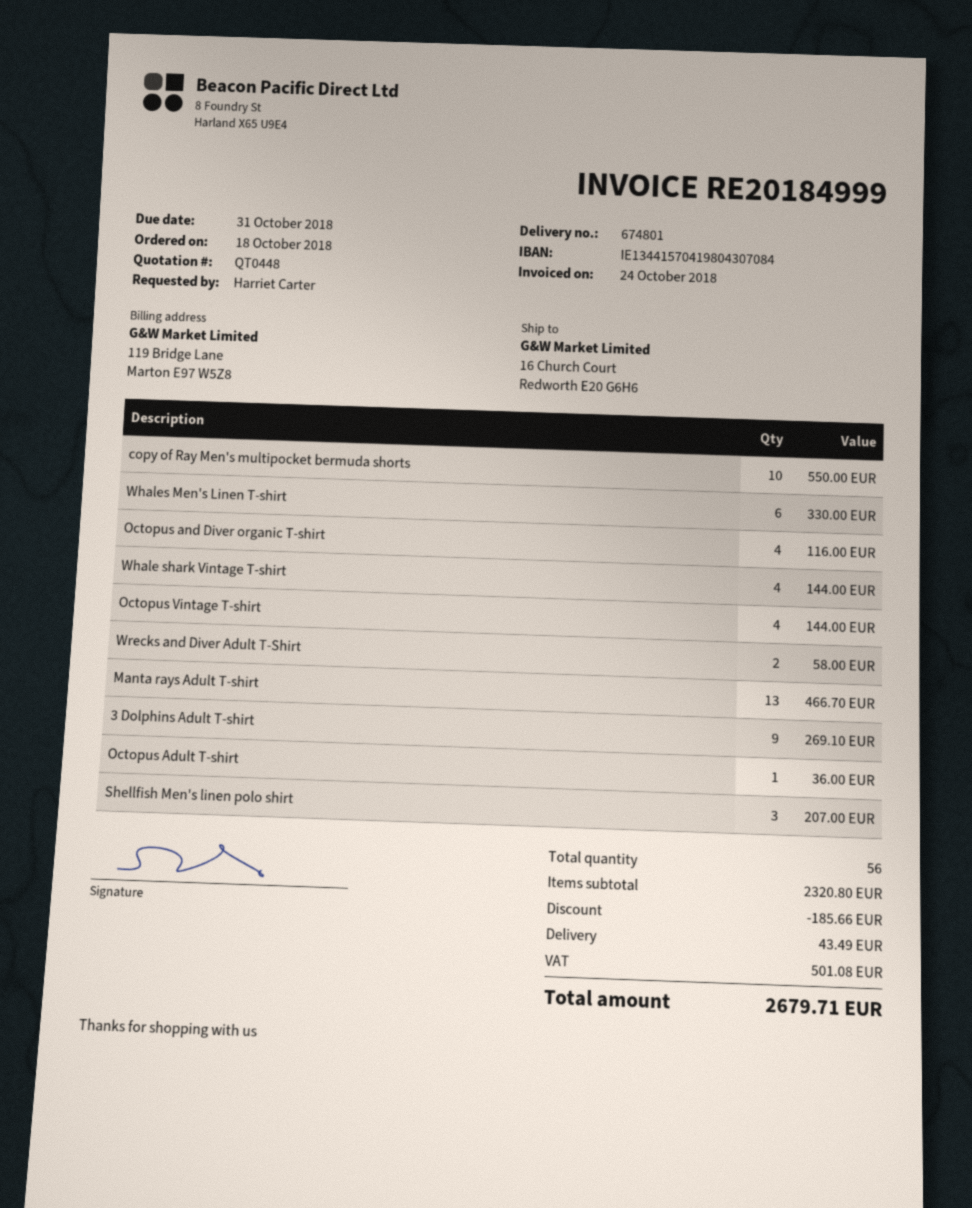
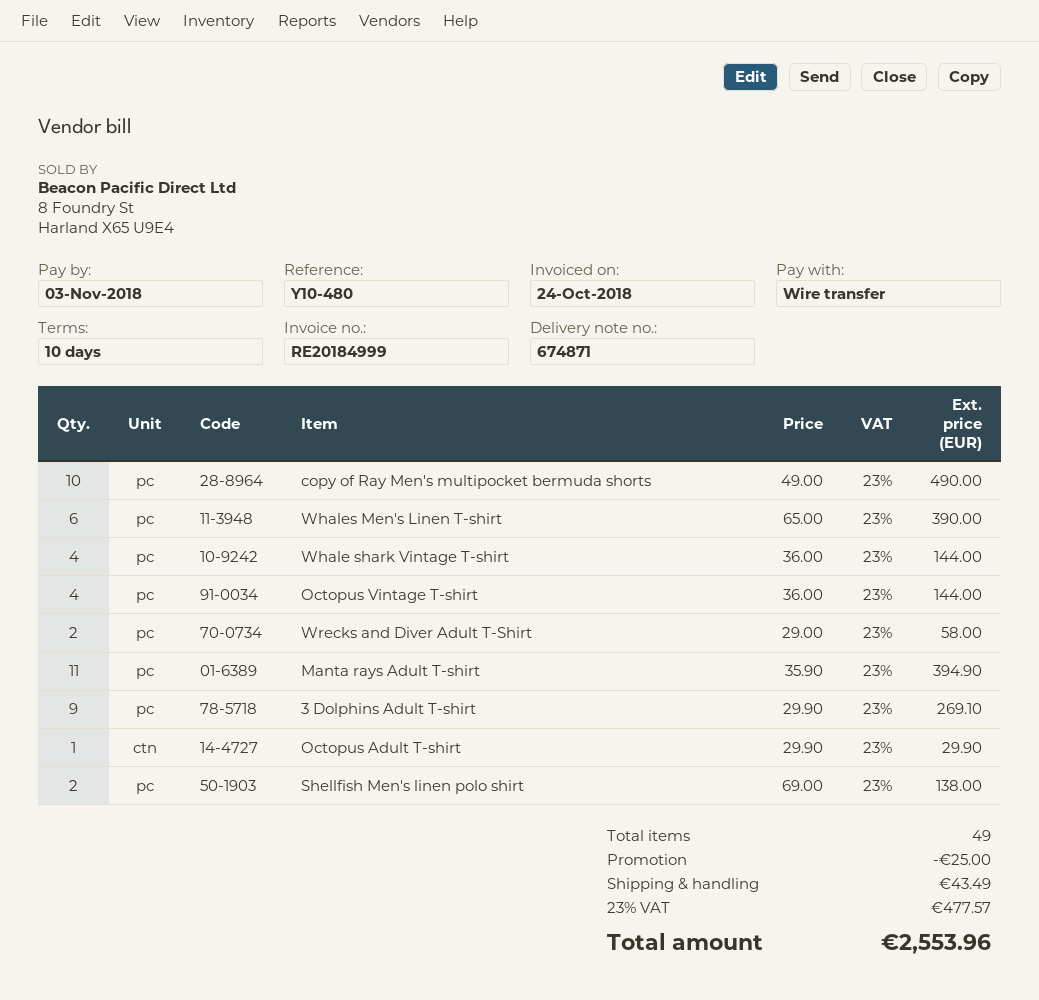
delivery note number: 674801 -> 674871
due date: 2018-10-31 -> 2018-11-03
copy of Ray Men's multipocket bermuda shorts: 10 for 550.00 -> 10 for 490.00
Whales Men's Linen T-shirt: 6 for 330.00 -> 6 for 390.00
Octopus and Diver organic T-shirt: 4 for 116.00 -> none
Manta rays Adult T-shirt: 13 for 466.70 -> 11 for 394.90
Octopus Adult T-shirt: 1 for 36.00 -> 1 for 29.90
Shellfish Men's linen polo shirt: 3 for 207.00 -> 2 for 138.00
total quantity: 56 -> 49
discount: 185.66 -> 25.00
tax: 501.08 -> 477.57
total: 2679.71 -> 2553.96

